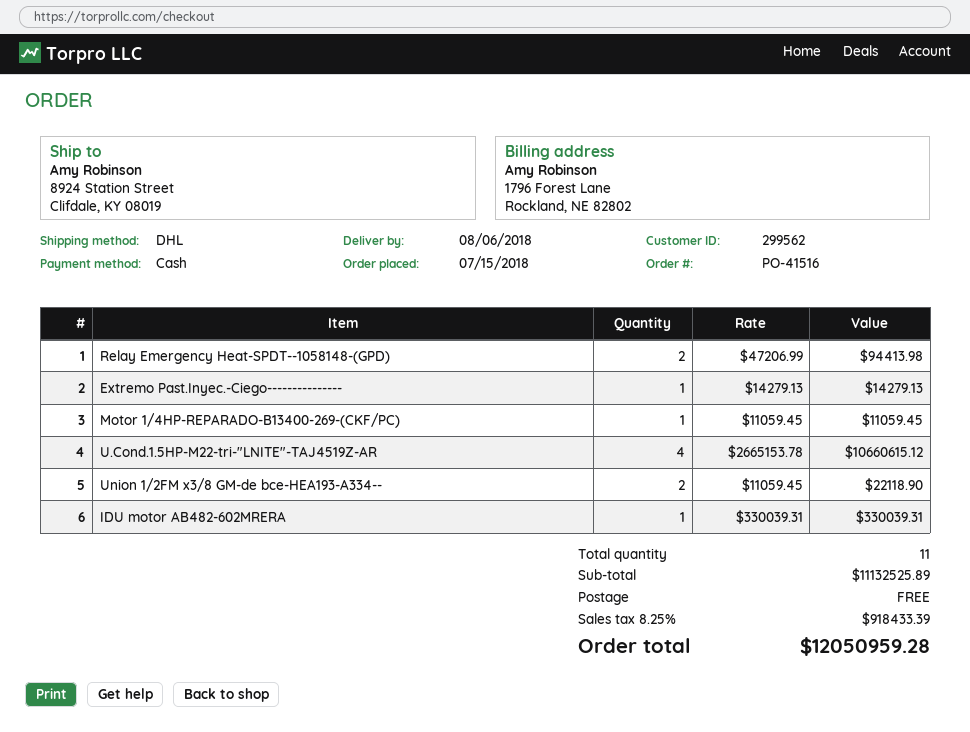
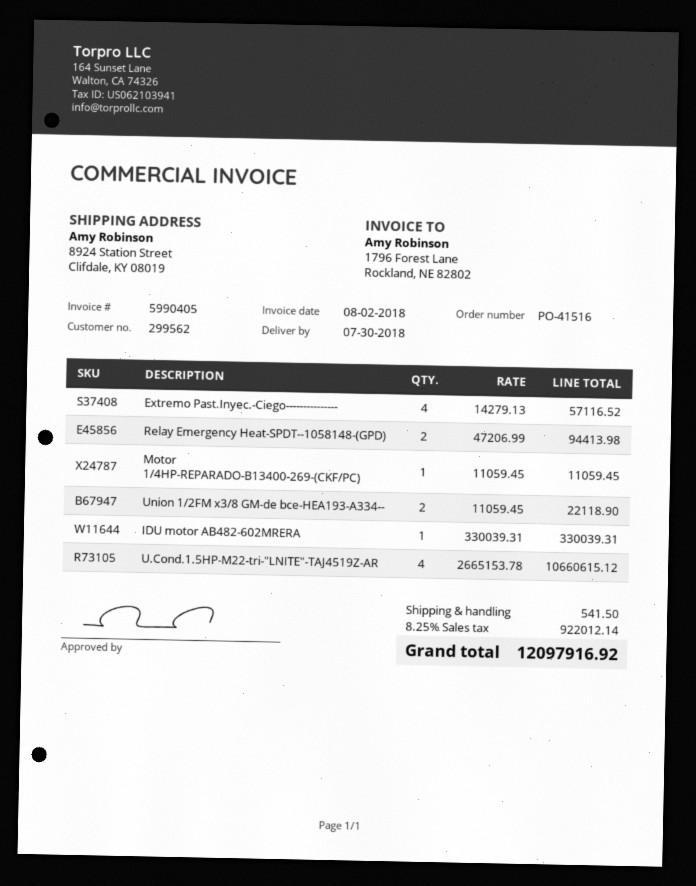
delivery date: 2018-08-06 -> 2018-07-30
Extremo Past.Inyec.-Ciego---------------: 1 x 14279.13 = 14279.13 -> 4 x 14279.13 = 57116.52
shipping: 0.00 -> 541.50
tax: 8.25% = 918433.39 -> 8.25% = 922012.14
total: 12050959.28 -> 12097916.92

